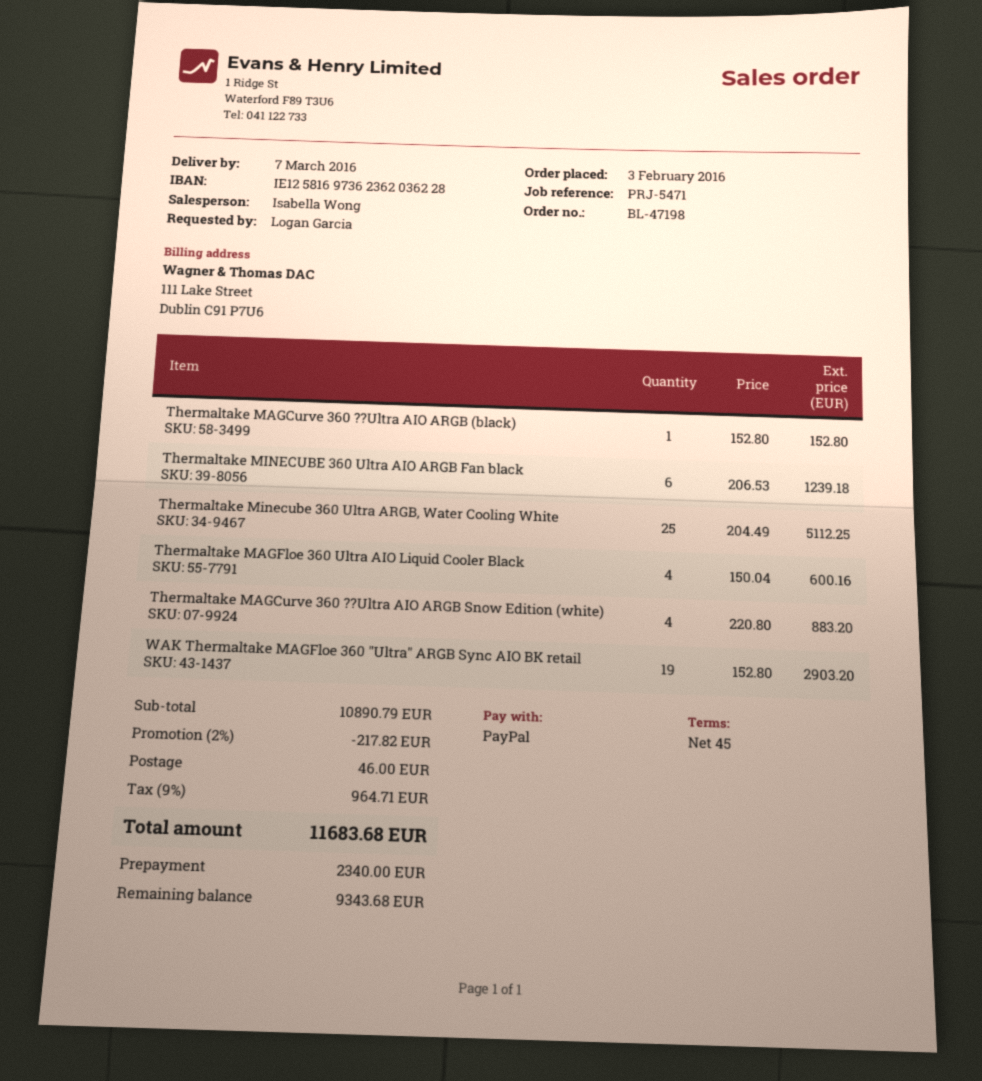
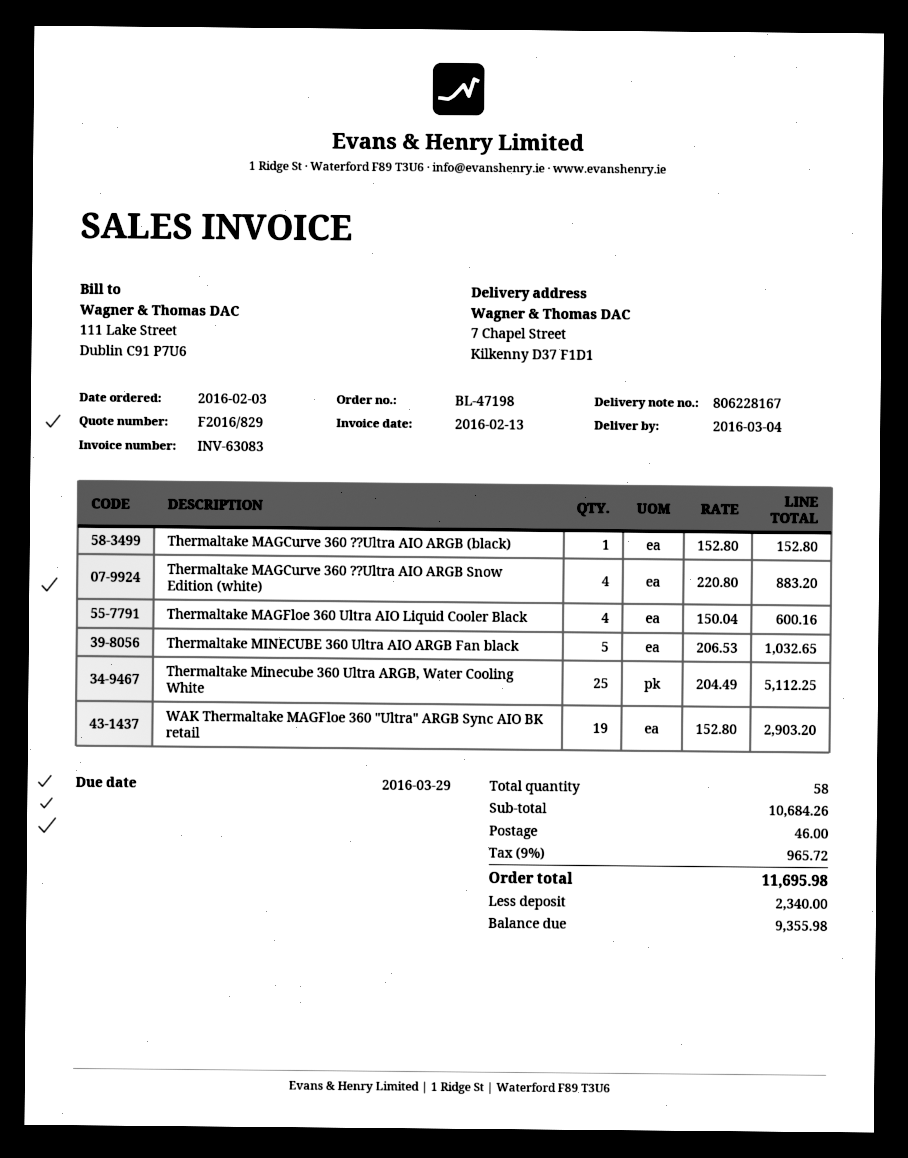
delivery date: 2016-03-07 -> 2016-03-04
Thermaltake MINECUBE 360 Ultra AIO ARGB Fan black: 6 x 206.53 = 1239.18 -> 5 x 206.53 = 1032.65
subtotal: 10890.79 -> 10684.26
discount: 2% = 217.82 -> none
tax: 9% = 964.71 -> 9% = 965.72
total: 11683.68 -> 11695.98
balance: 9343.68 -> 9355.98

